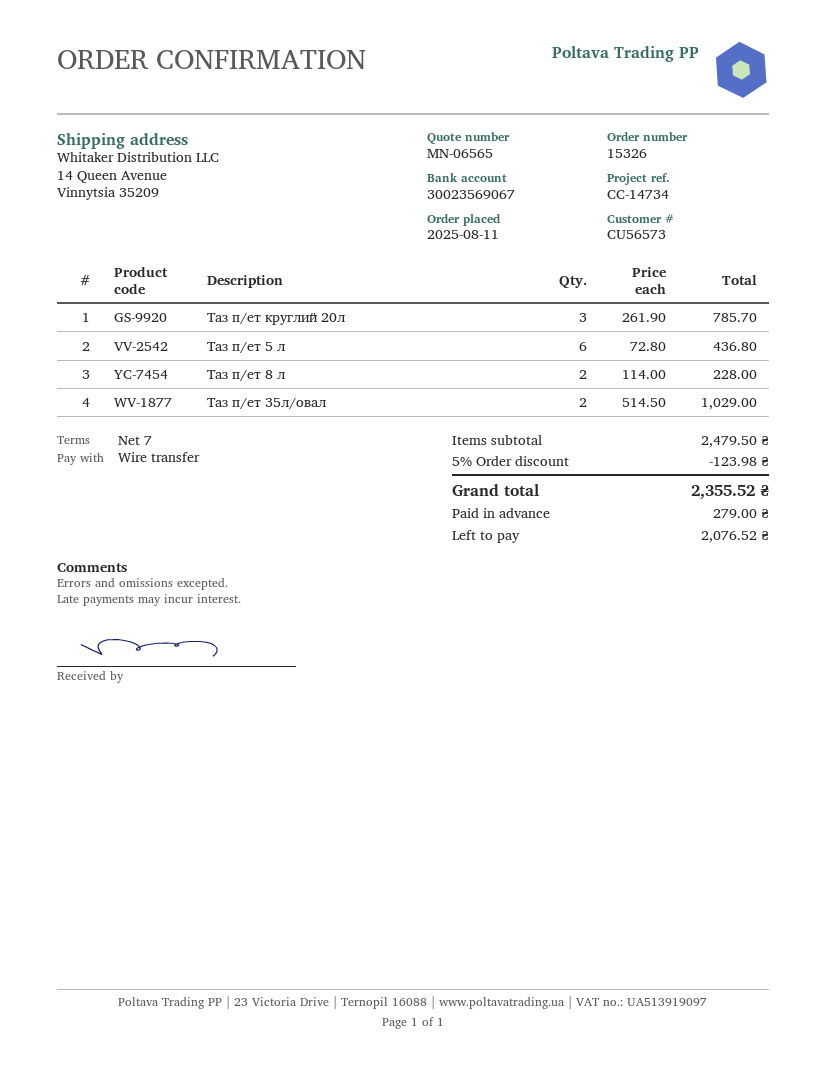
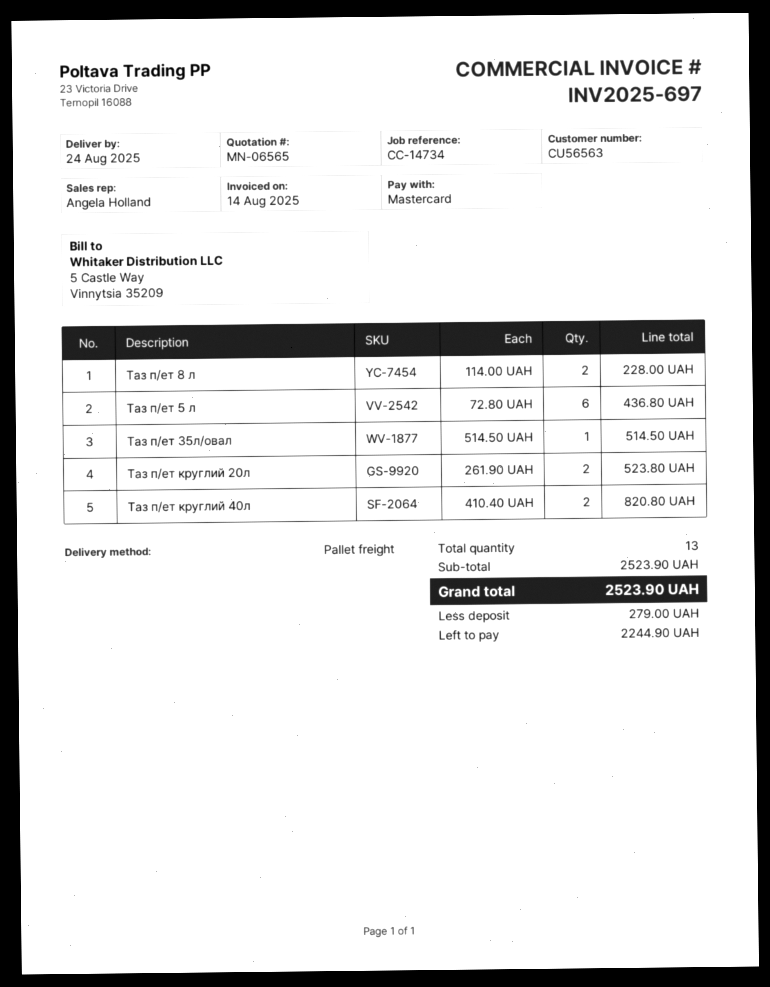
customer number: CU56573 -> CU56563
payment method: bank transfer -> Mastercard
Таз п/ет круглий 20л: 3 x 261.90 = 785.70 -> 2 x 261.90 = 523.80
Таз п/ет 35л/овал: 2 x 514.50 = 1029.00 -> 1 x 514.50 = 514.50
Таз п/ет круглий 40л: none -> 2 x 410.40 = 820.80
subtotal: 2479.50 -> 2523.90
discount: 5% = 123.98 -> none
total: 2355.52 -> 2523.90
balance: 2076.52 -> 2244.90

